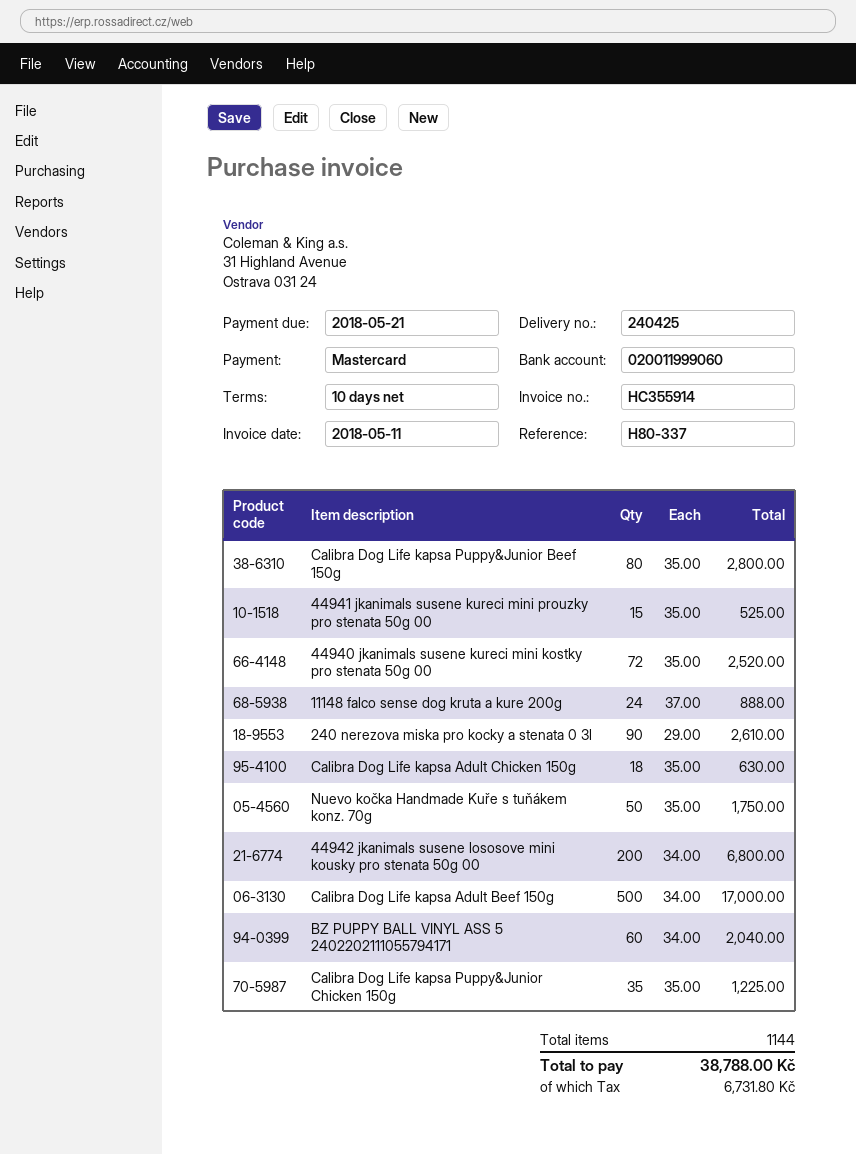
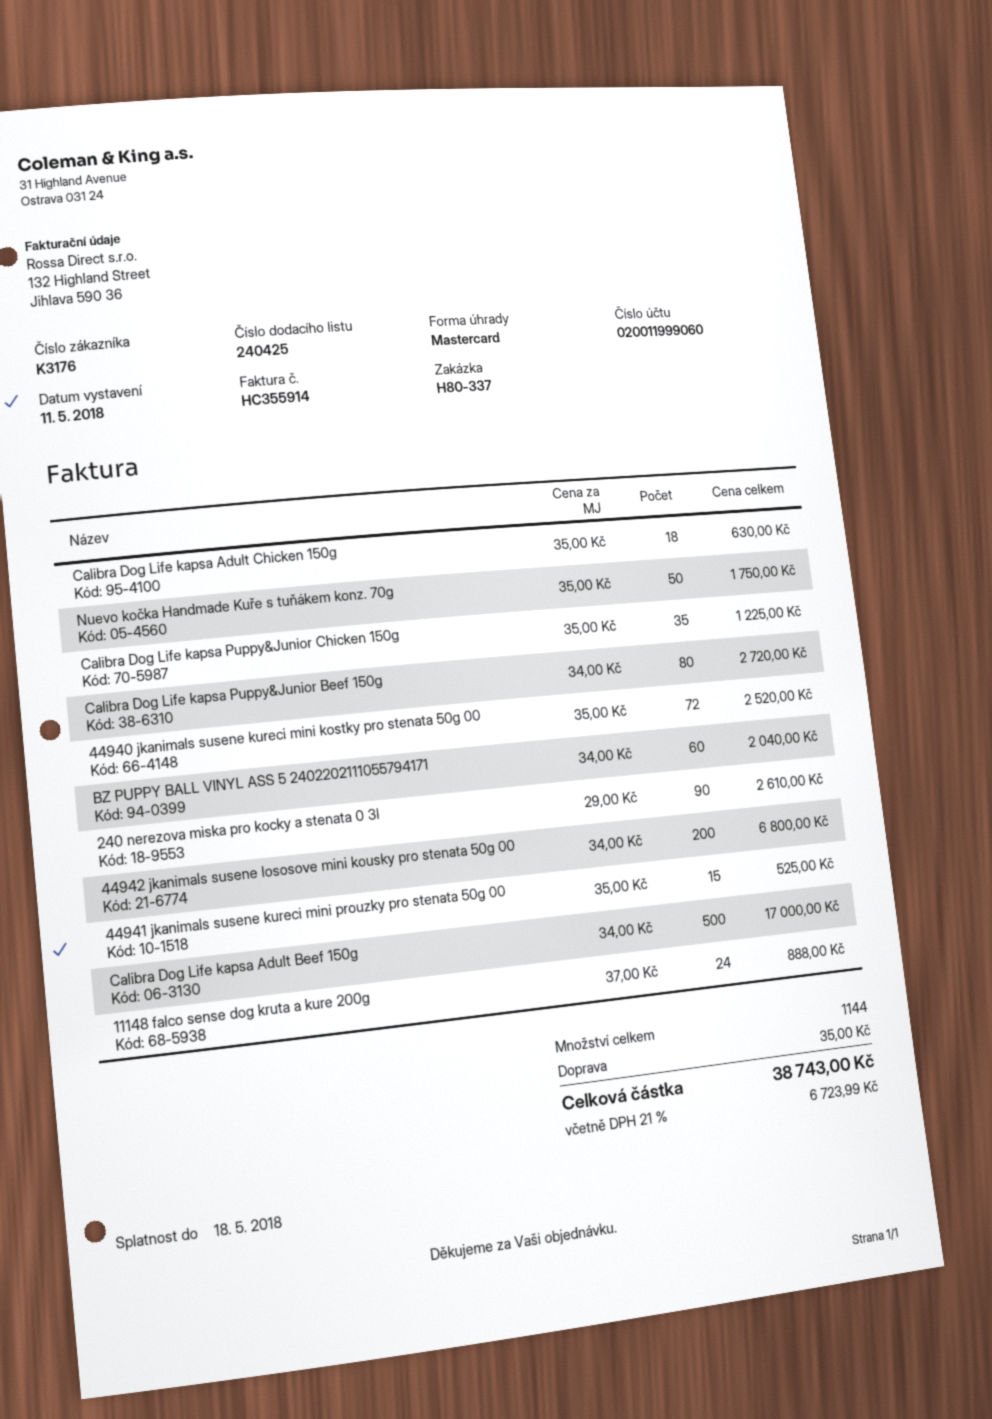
due date: 2018-05-21 -> 2018-05-18
Calibra Dog Life kapsa Puppy&Junior Beef 150g: 80 x 35.00 = 2800.00 -> 80 x 34.00 = 2720.00
shipping: none -> 35.00
tax: 6731.80 -> 6723.99
total: 38788.00 -> 38743.00

